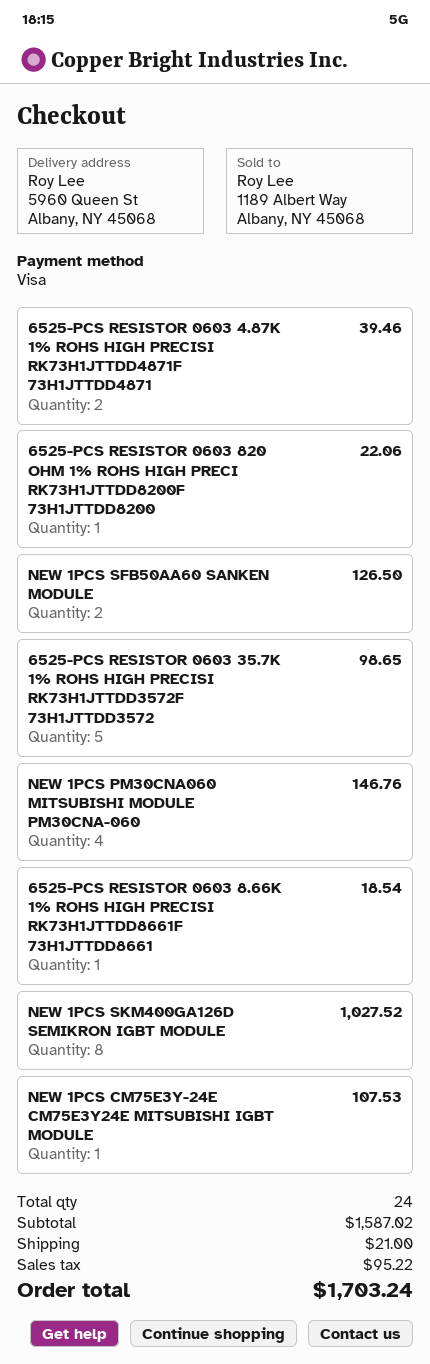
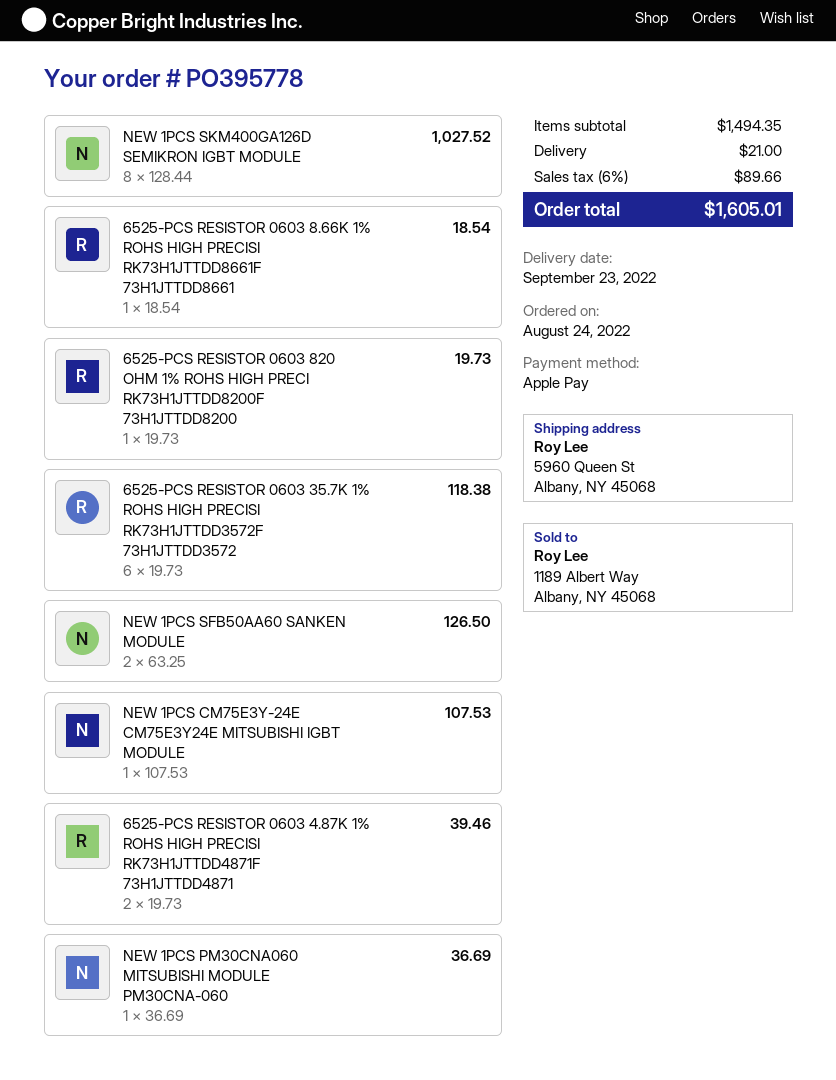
payment method: Visa -> Apple Pay
6525-PCS RESISTOR 0603 820 OHM 1% ROHS HIGH PRECI RK73H1JTTDD8200F 73H1JTTDD8200: 1 for 22.06 -> 1 for 19.73
6525-PCS RESISTOR 0603 35.7K 1% ROHS HIGH PRECISI RK73H1JTTDD3572F 73H1JTTDD3572: 5 for 98.65 -> 6 for 118.38
NEW 1PCS PM30CNA060 MITSUBISHI MODULE PM30CNA-060: 4 for 146.76 -> 1 for 36.69
subtotal: 1587.02 -> 1494.35
tax: 95.22 -> 89.66
total: 1703.24 -> 1605.01

